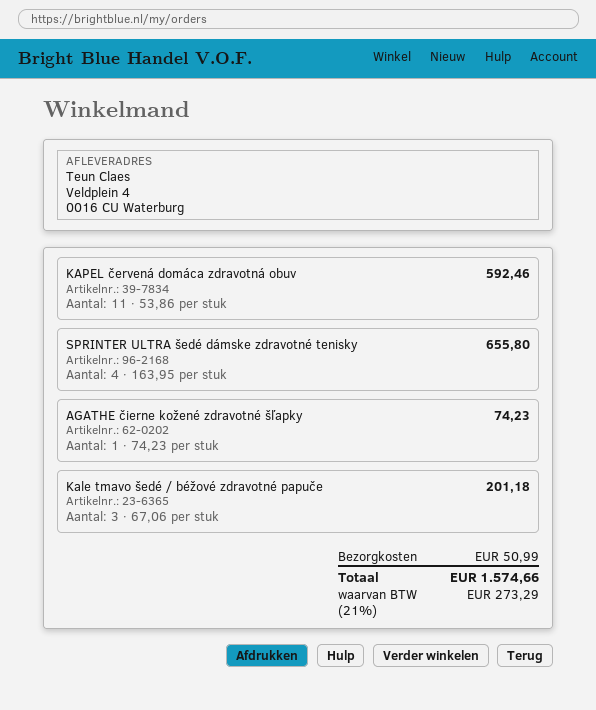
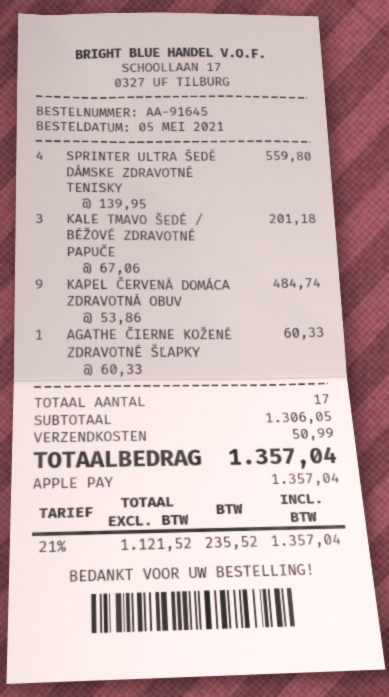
KAPEL červená domáca zdravotná obuv: 11 x 53.86 = 592.46 -> 9 x 53.86 = 484.74
SPRINTER ULTRA šedé dámske zdravotné tenisky: 4 x 163.95 = 655.80 -> 4 x 139.95 = 559.80
AGATHE čierne kožené zdravotné šľapky: 1 x 74.23 = 74.23 -> 1 x 60.33 = 60.33
tax: 21% = 273.29 -> 21% = 235.52
total: 1574.66 -> 1357.04

